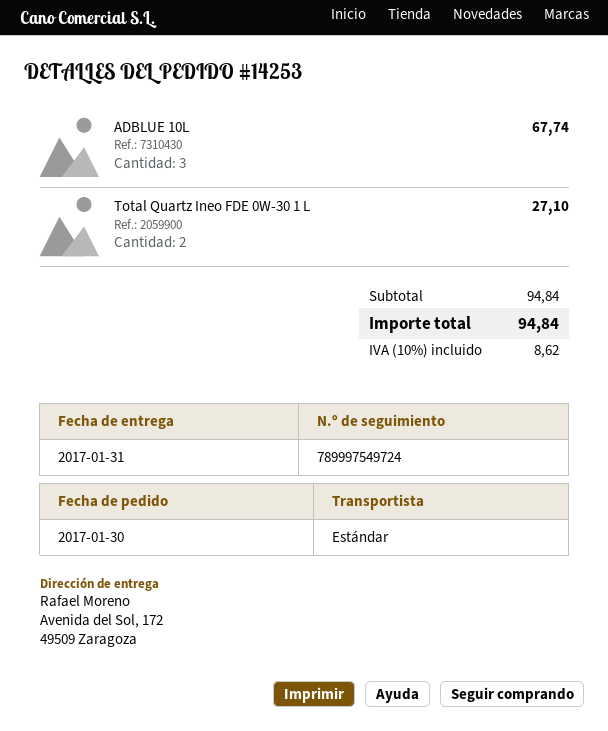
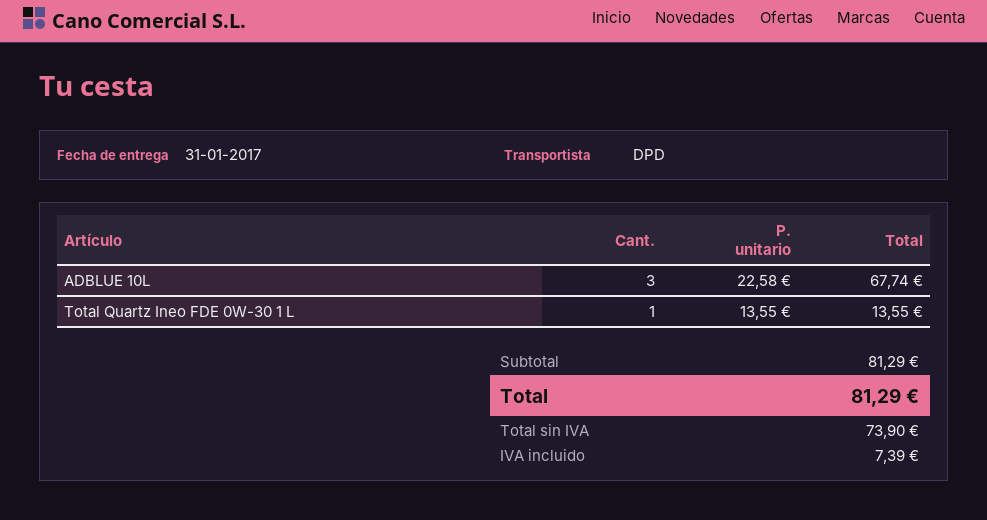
shipping method: standard -> DPD
Total Quartz Ineo FDE 0W-30 1 L: 2 for 27.10 -> 1 for 13.55
subtotal: 94.84 -> 81.29
tax: 8.62 -> 7.39
total: 94.84 -> 81.29

